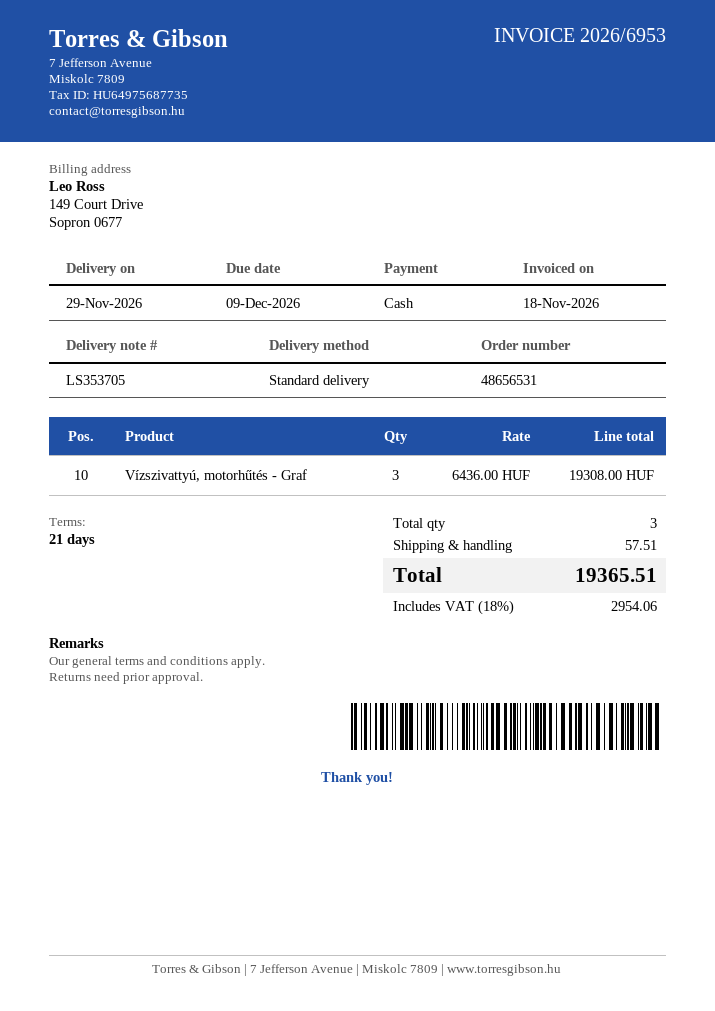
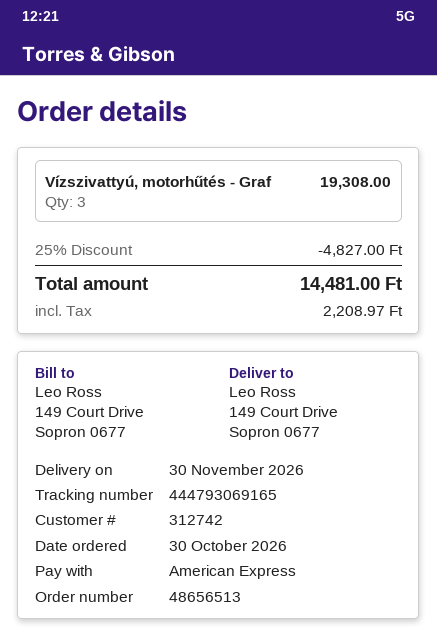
order number: 48656531 -> 48656513
delivery date: 2026-11-29 -> 2026-11-30
payment method: cash -> American Express
discount: none -> 25% = 4827.00
shipping: 57.51 -> none
tax: 2954.06 -> 2208.97
total: 19365.51 -> 14481.00

